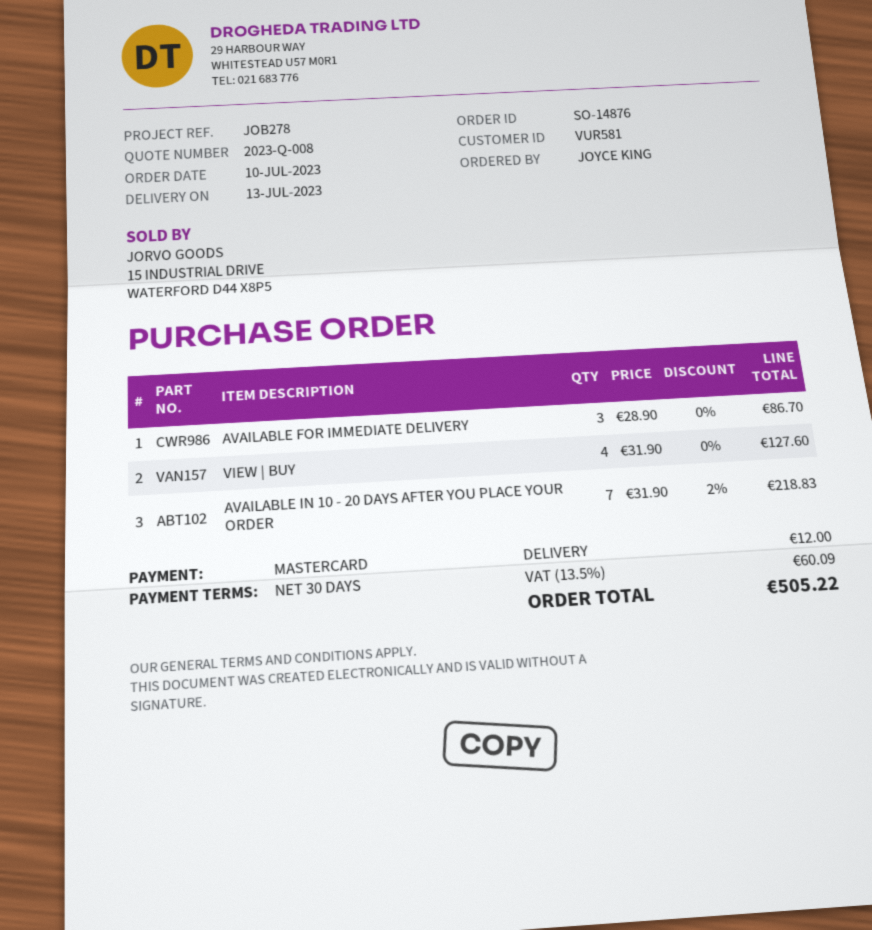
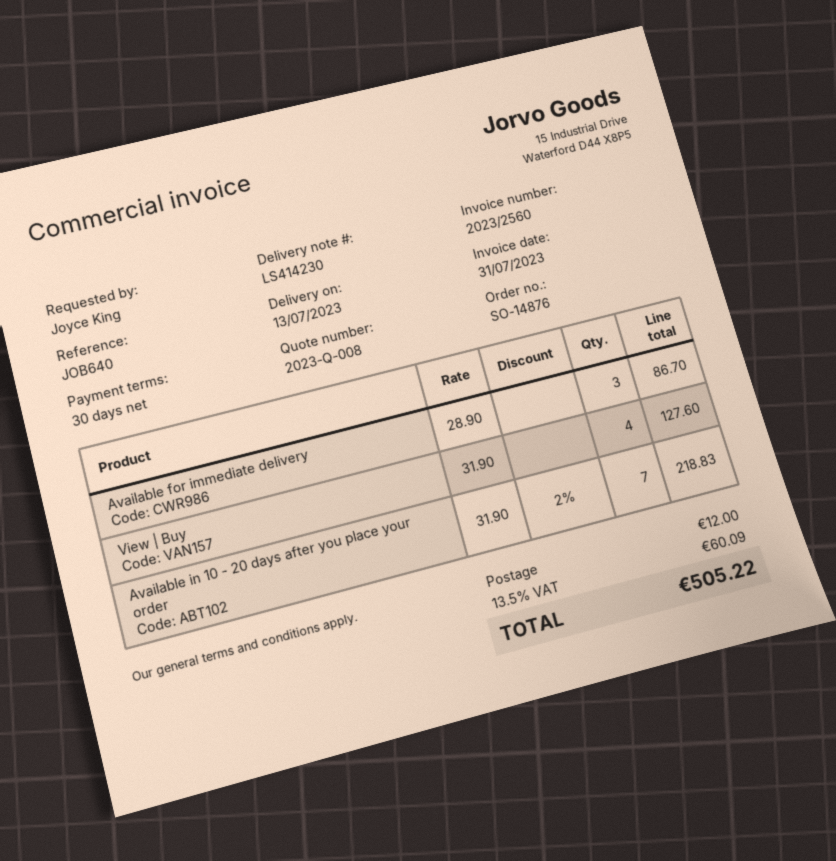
reference: JOB278 -> JOB640

